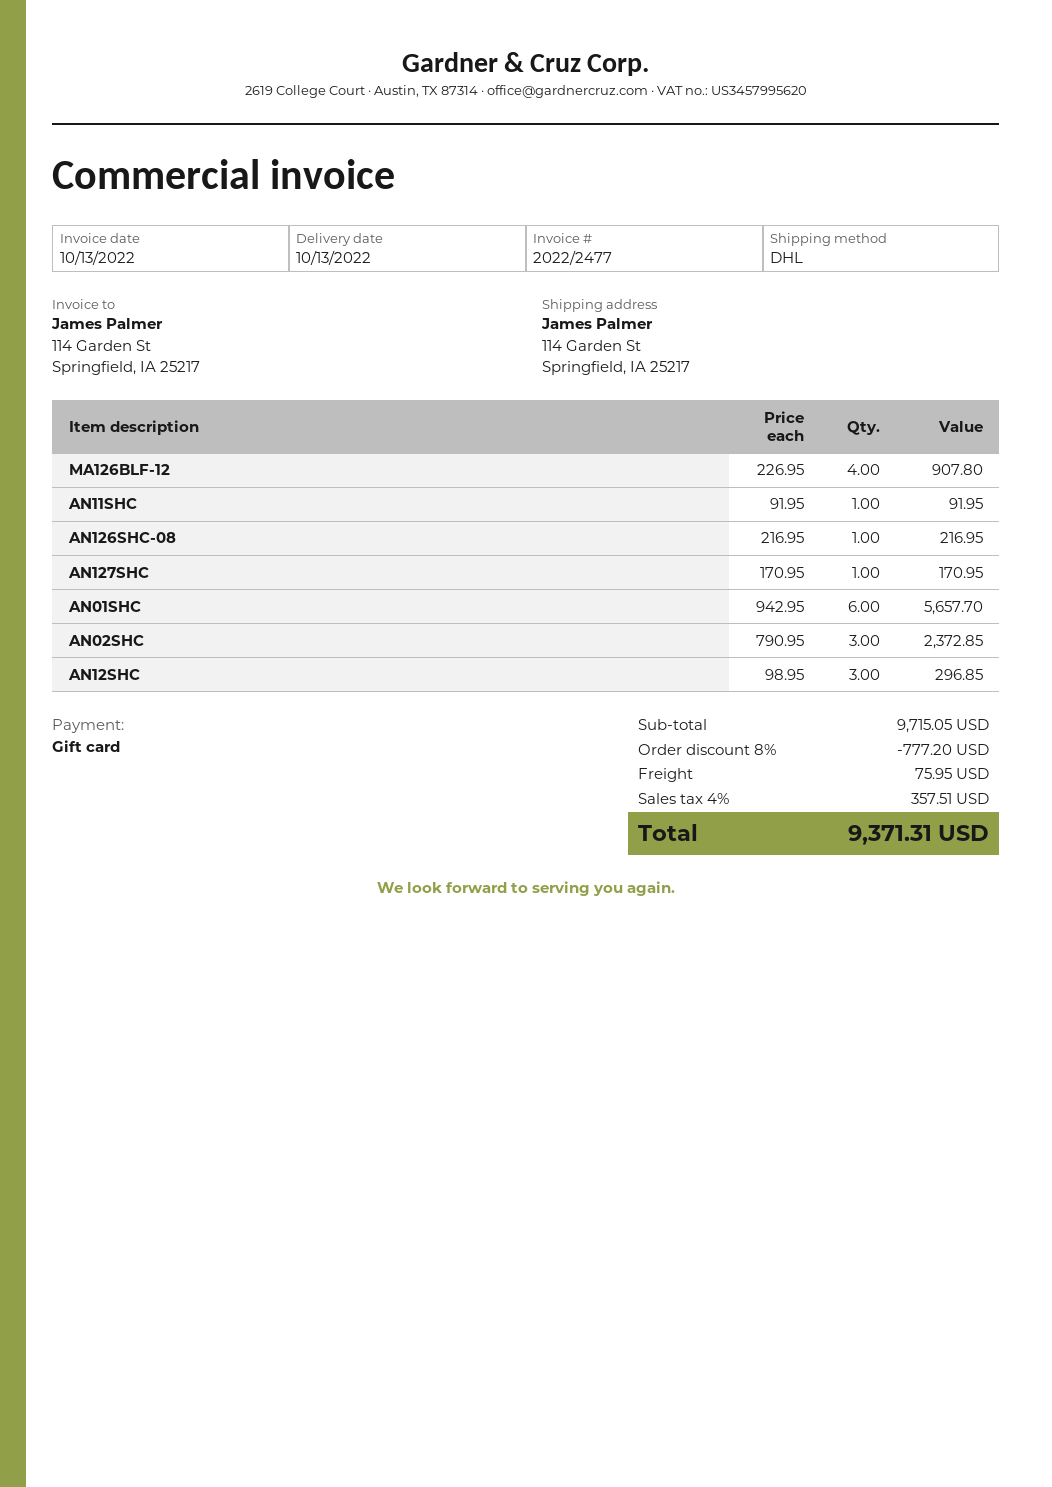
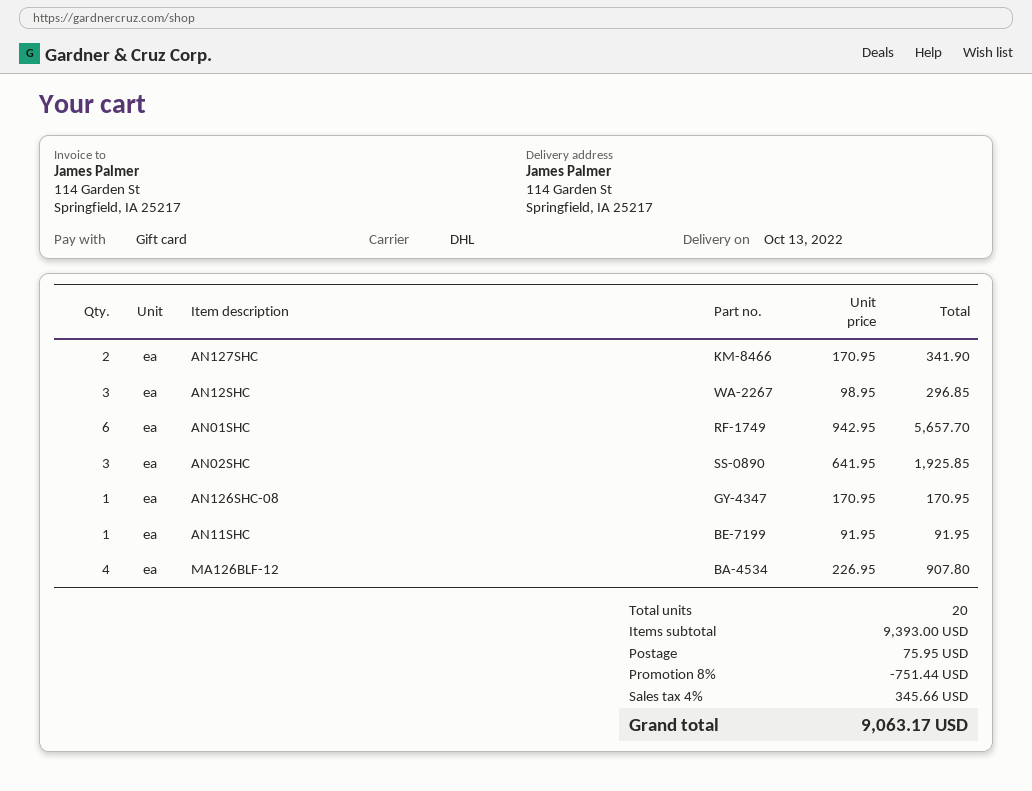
AN126SHC-08: 1 x 216.95 = 216.95 -> 1 x 170.95 = 170.95
AN127SHC: 1 x 170.95 = 170.95 -> 2 x 170.95 = 341.90
AN02SHC: 3 x 790.95 = 2372.85 -> 3 x 641.95 = 1925.85
subtotal: 9715.05 -> 9393.00
discount: 8% = 777.20 -> 8% = 751.44
tax: 4% = 357.51 -> 4% = 345.66
total: 9371.31 -> 9063.17

